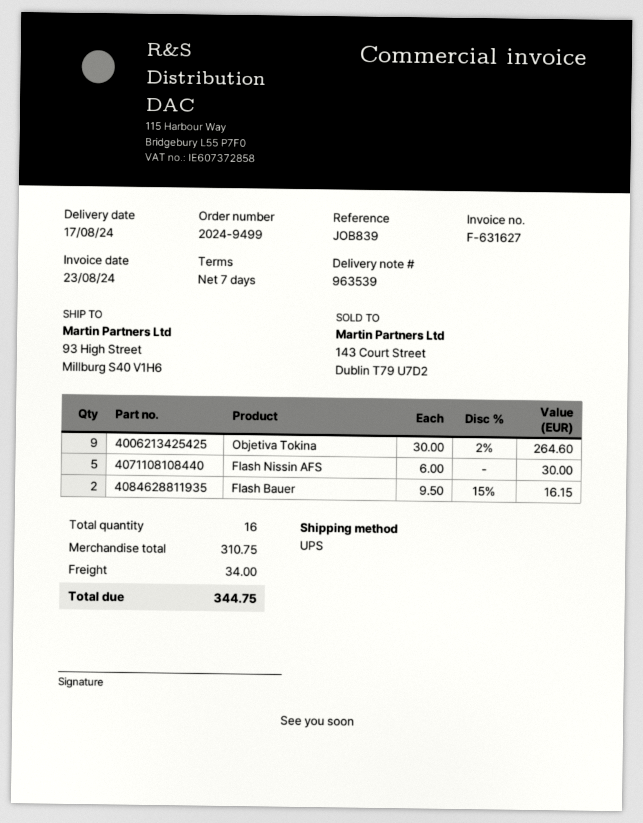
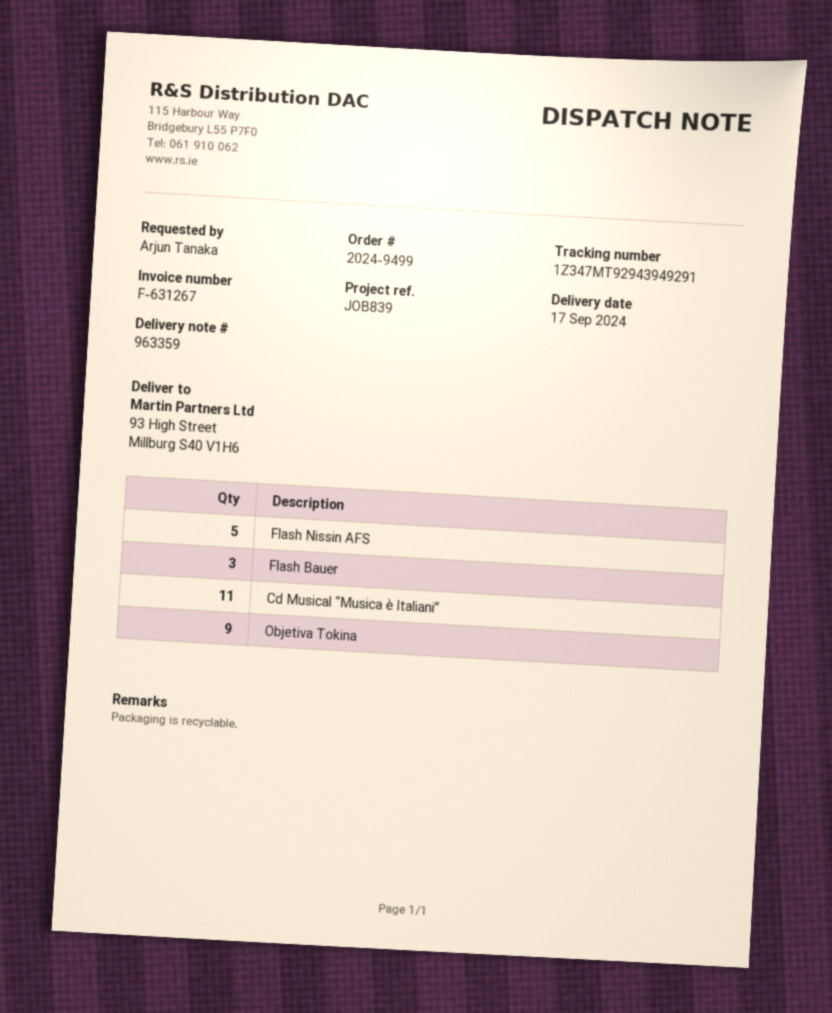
delivery note number: 963539 -> 963359
delivery date: 2024-08-17 -> 2024-09-17
invoice number: F-631627 -> F-631267
Flash Bauer: 2 -> 3
Cd Musical “Musica è Italiani”: none -> 11

